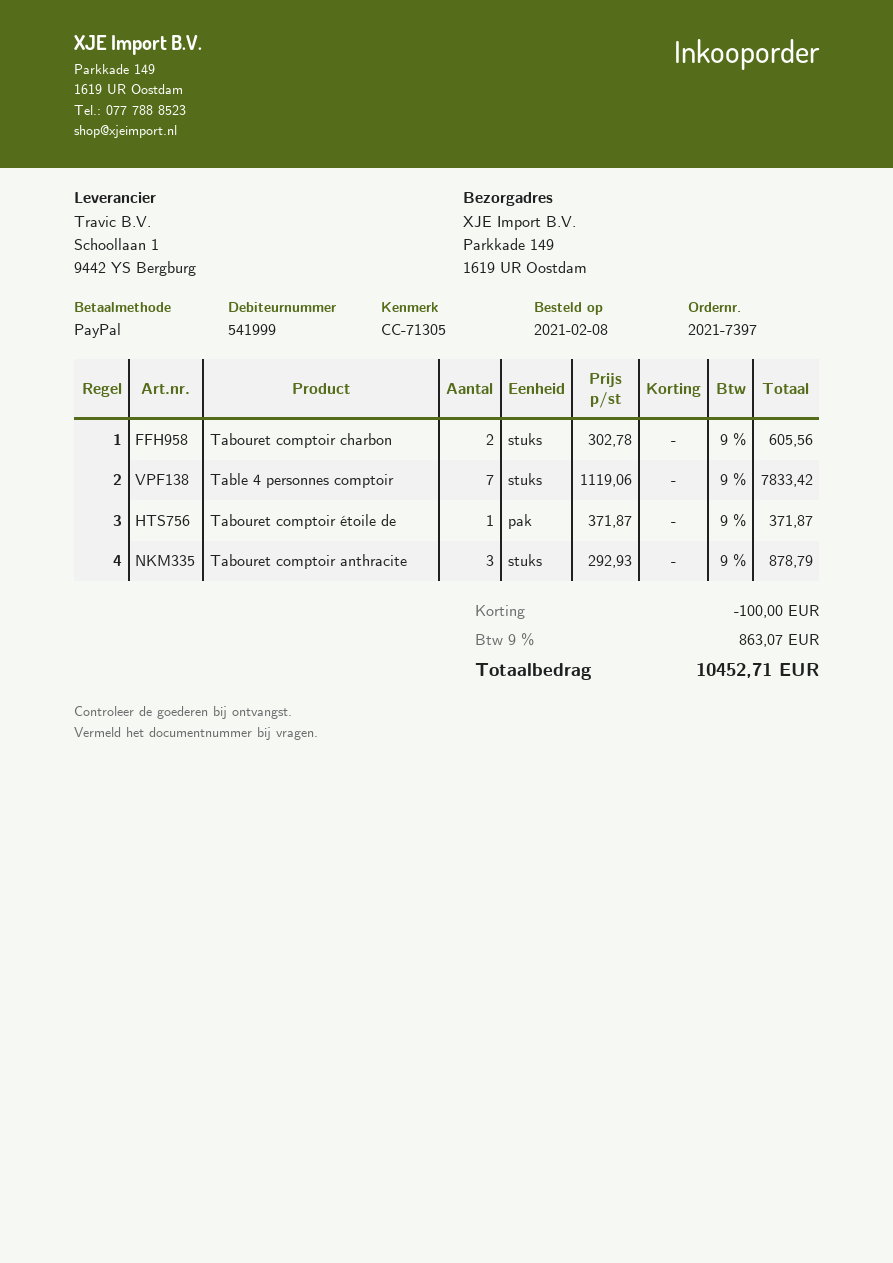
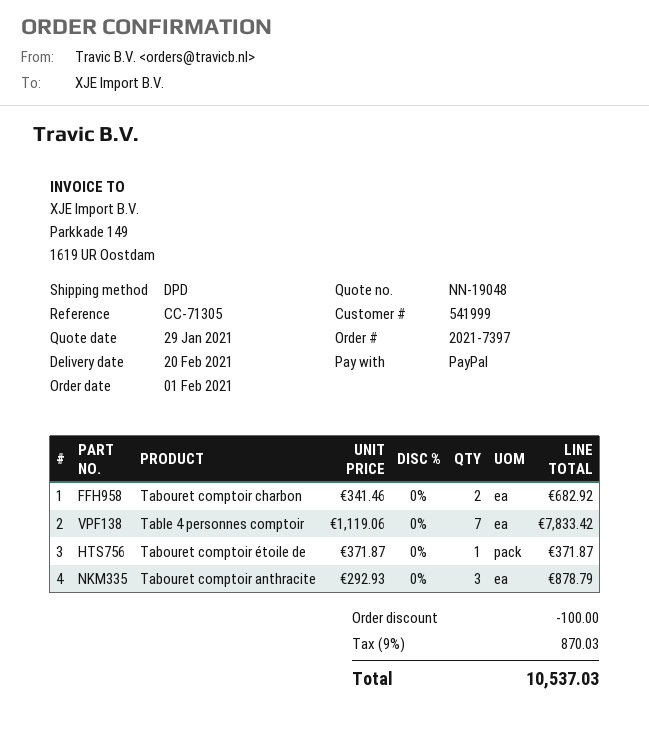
order date: 2021-02-08 -> 2021-02-01
Tabouret comptoir charbon: 2 x 302.78 = 605.56 -> 2 x 341.46 = 682.92
tax: 9% = 863.07 -> 9% = 870.03
total: 10452.71 -> 10537.03

